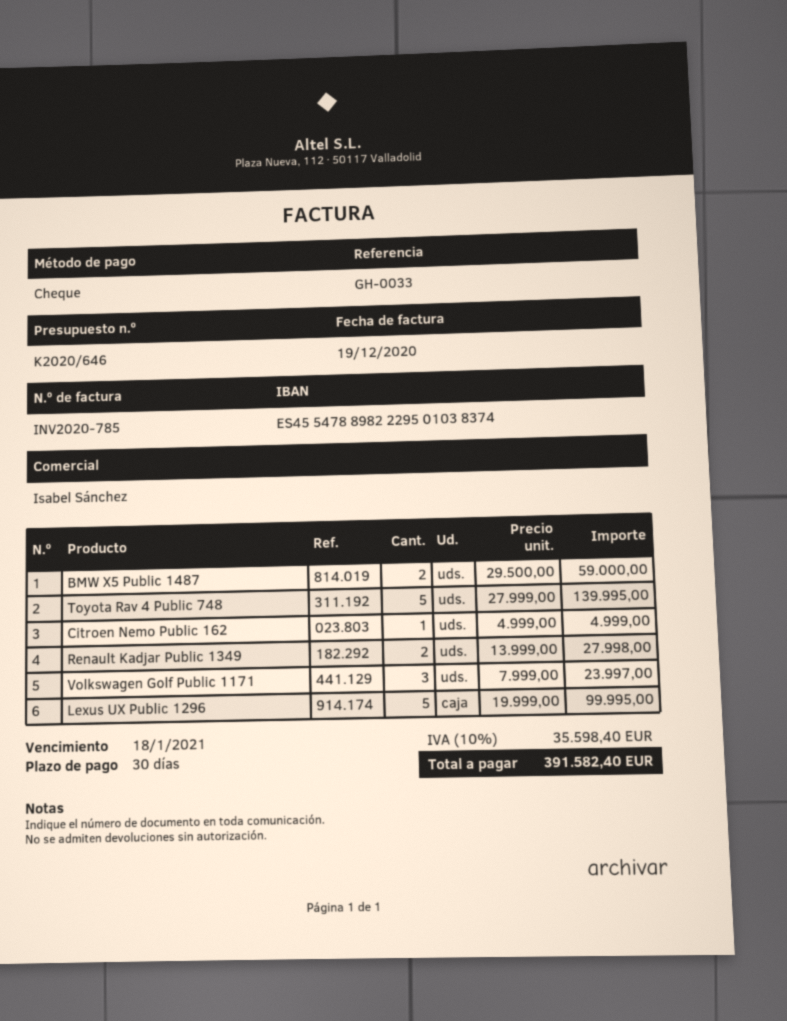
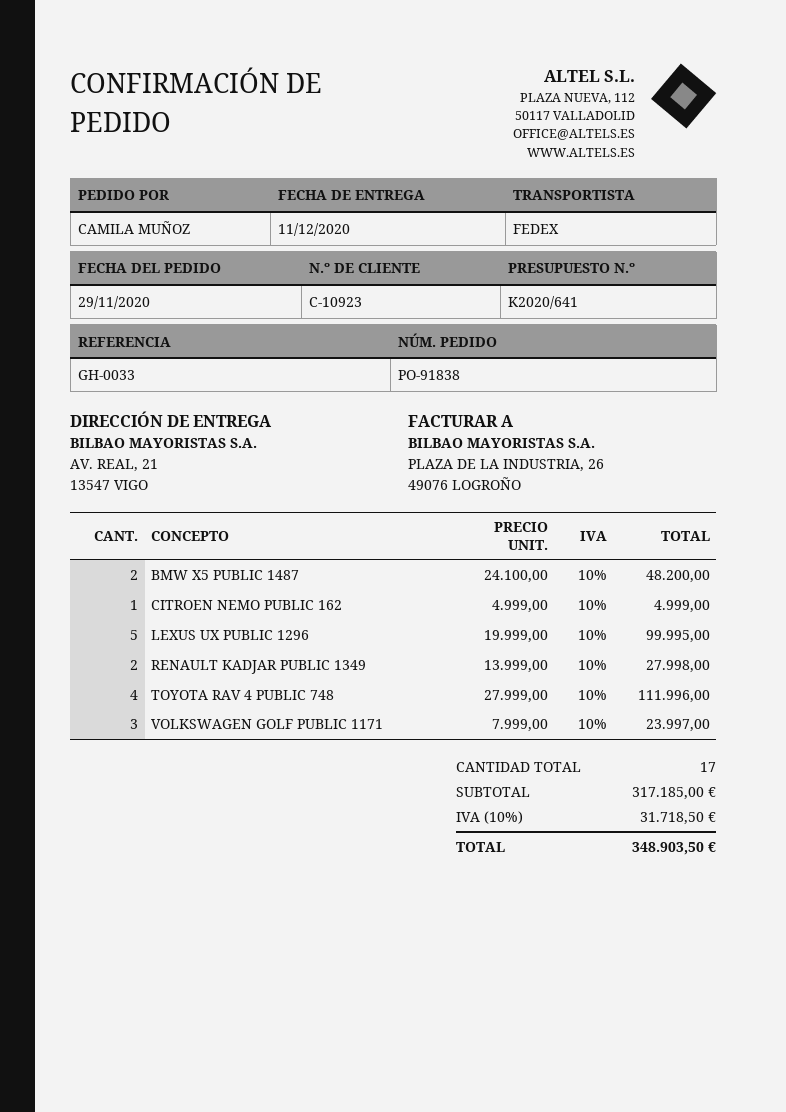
quote number: K2020/646 -> K2020/641
BMW X5 Public 1487: 2 x 29500.00 = 59000.00 -> 2 x 24100.00 = 48200.00
Toyota Rav 4 Public 748: 5 x 27999.00 = 139995.00 -> 4 x 27999.00 = 111996.00
tax: 10% = 35598.40 -> 10% = 31718.50
total: 391582.40 -> 348903.50

